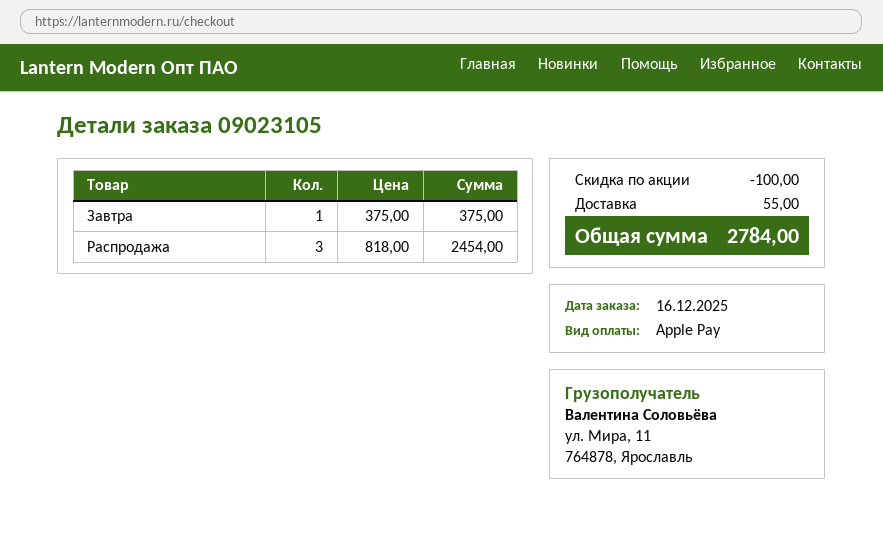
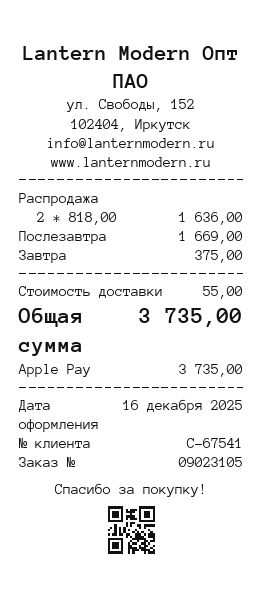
Распродажа: 3 x 818.00 = 2454.00 -> 2 x 818.00 = 1636.00
Послезавтра: none -> 1 x 1669.00 = 1669.00
discount: 100.00 -> none
total: 2784.00 -> 3735.00

